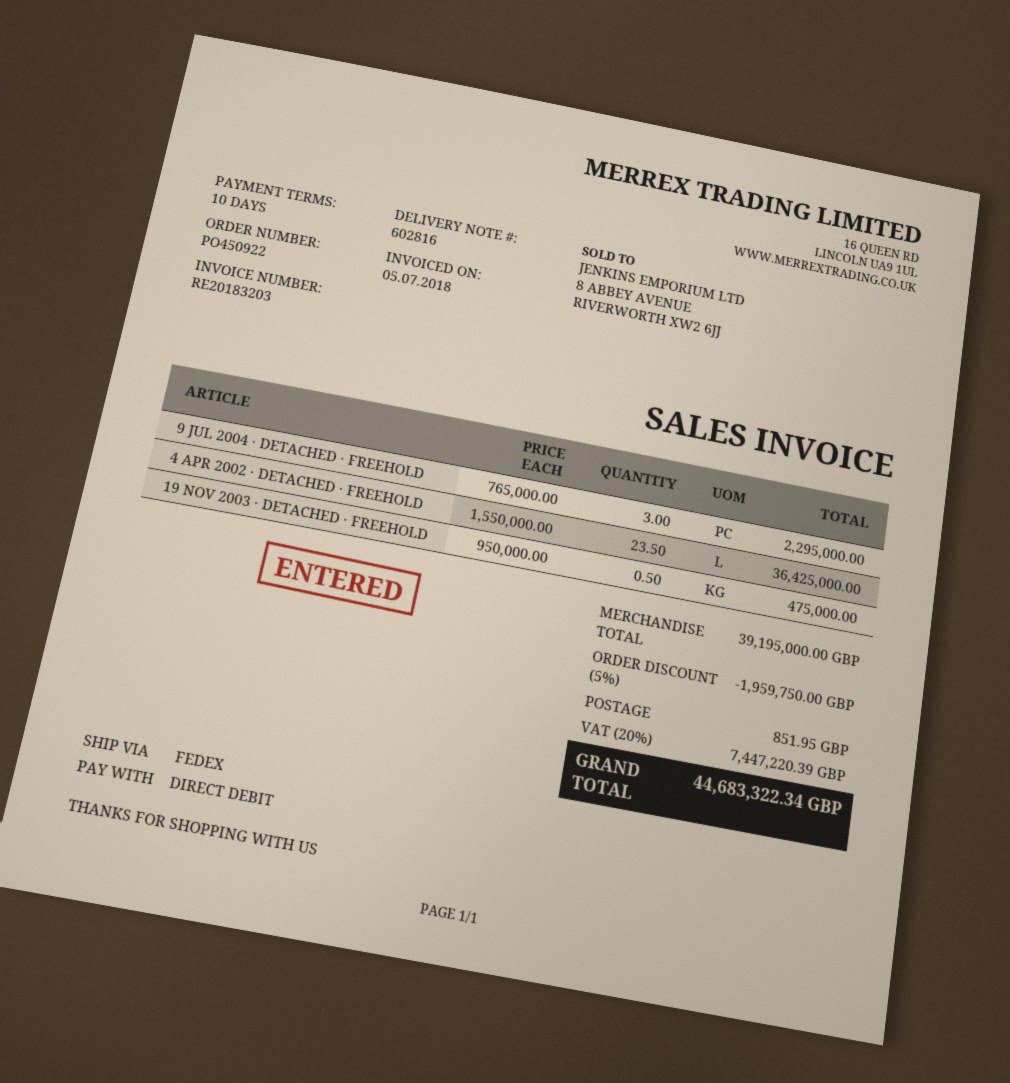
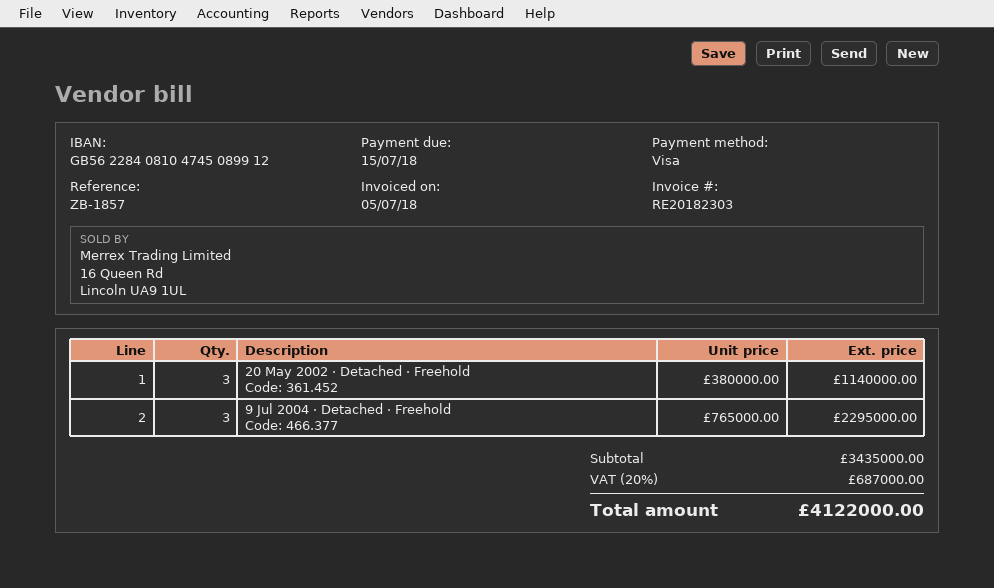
invoice number: RE20183203 -> RE20182303
payment method: direct debit -> Visa
4 APR 2002 · DETACHED · FREEHOLD: 23.5 x 1550000.00 = 36425000.00 -> none
19 NOV 2003 · DETACHED · FREEHOLD: 0.5 x 950000.00 = 475000.00 -> none
20 May 2002 · Detached · Freehold: none -> 3 x 380000.00 = 1140000.00
subtotal: 39195000.00 -> 3435000.00
discount: 5% = 1959750.00 -> none
shipping: 851.95 -> none
tax: 20% = 7447220.39 -> 20% = 687000.00
total: 44683322.34 -> 4122000.00

